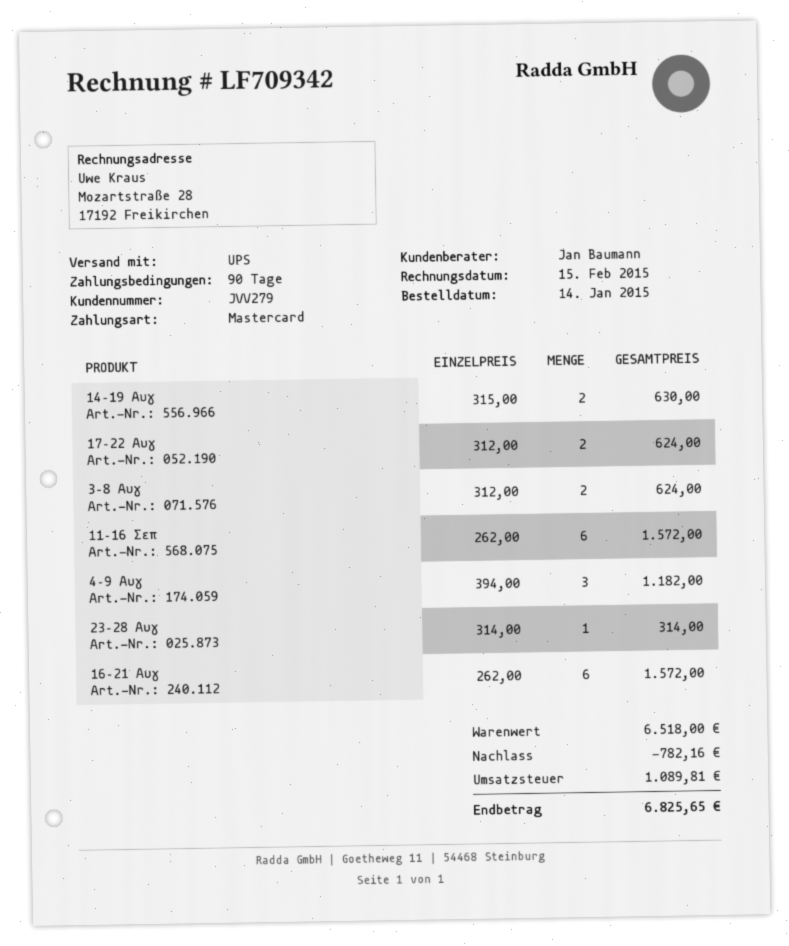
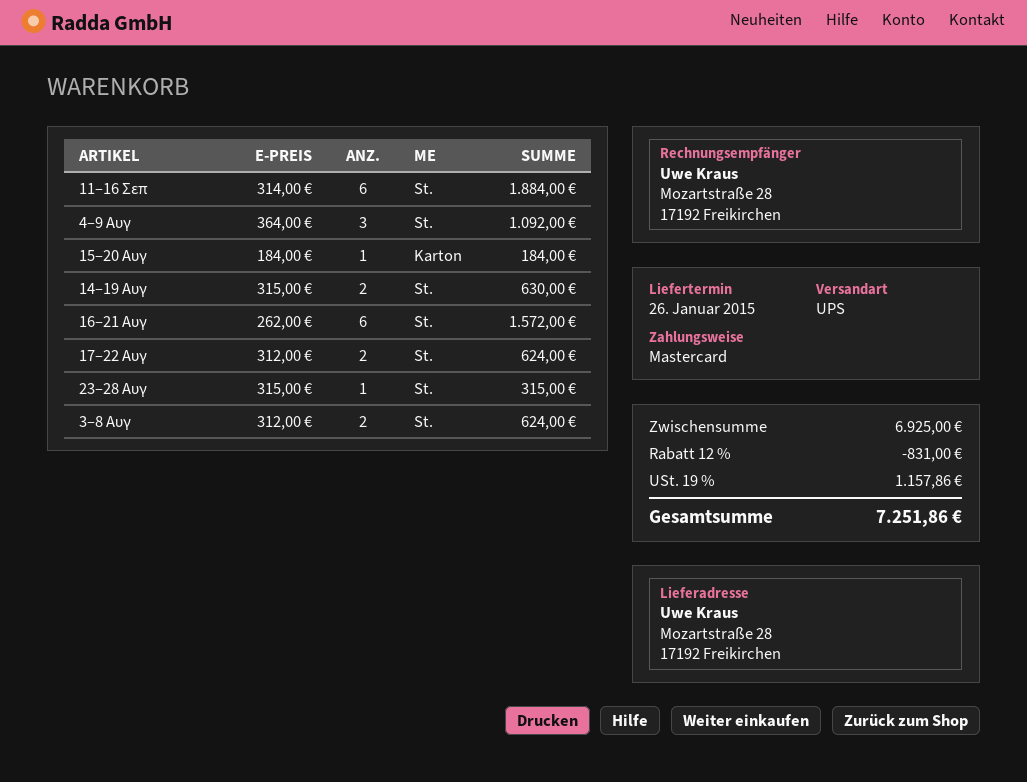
11–16 Σεπ: 6 x 262.00 = 1572.00 -> 6 x 314.00 = 1884.00
4–9 Αυγ: 3 x 394.00 = 1182.00 -> 3 x 364.00 = 1092.00
23–28 Αυγ: 1 x 314.00 = 314.00 -> 1 x 315.00 = 315.00
15–20 Αυγ: none -> 1 x 184.00 = 184.00
subtotal: 6518.00 -> 6925.00
discount: 782.16 -> 831.00
tax: 1089.81 -> 1157.86
total: 6825.65 -> 7251.86

